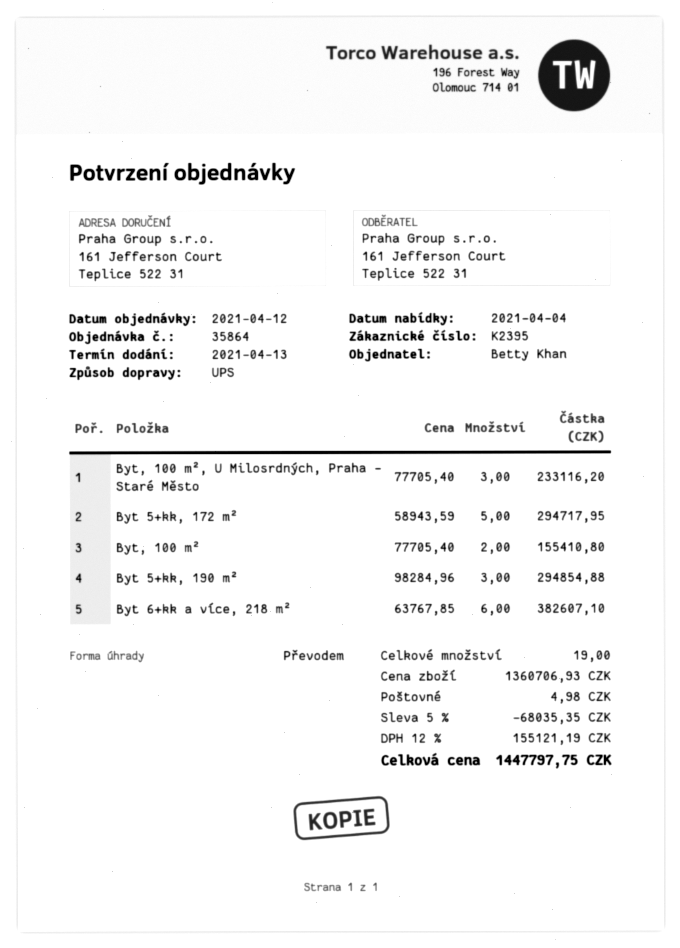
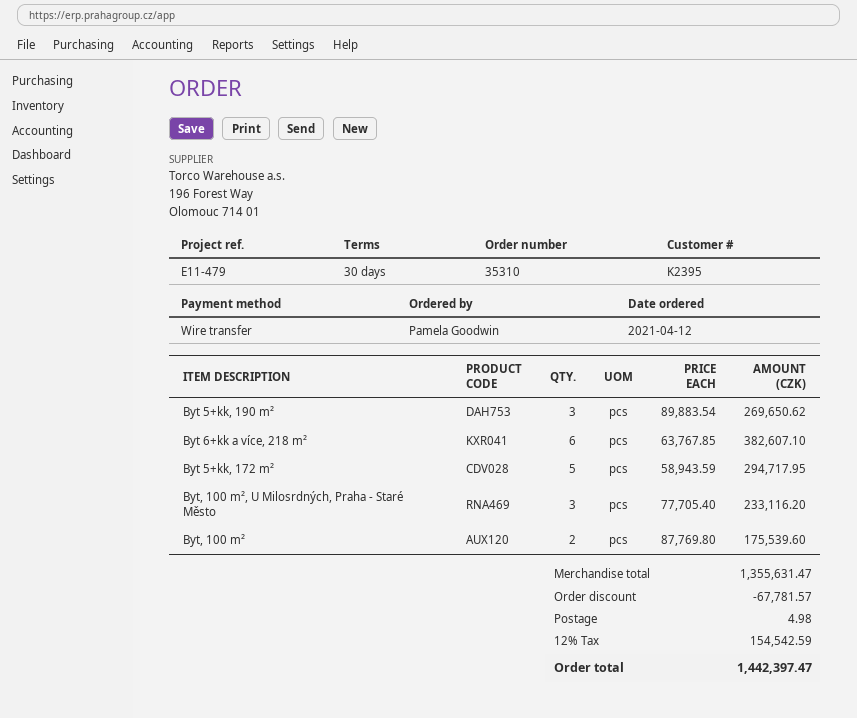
order number: 35864 -> 35310
ordered by: Betty Khan -> Pamela Goodwin
Byt, 100 m²: 2 x 77705.40 = 155410.80 -> 2 x 87769.80 = 175539.60
Byt 5+kk, 190 m²: 3 x 98284.96 = 294854.88 -> 3 x 89883.54 = 269650.62
subtotal: 1360706.93 -> 1355631.47
discount: 68035.35 -> 67781.57
tax: 12% = 155121.19 -> 12% = 154542.59
total: 1447797.75 -> 1442397.47

